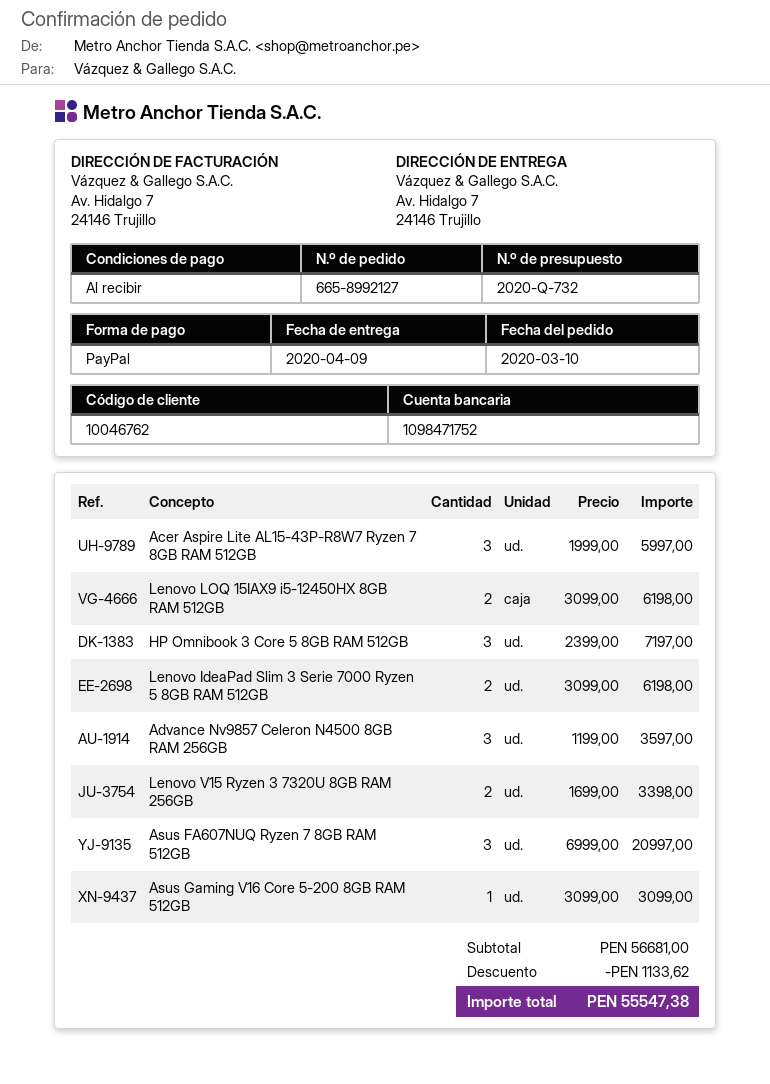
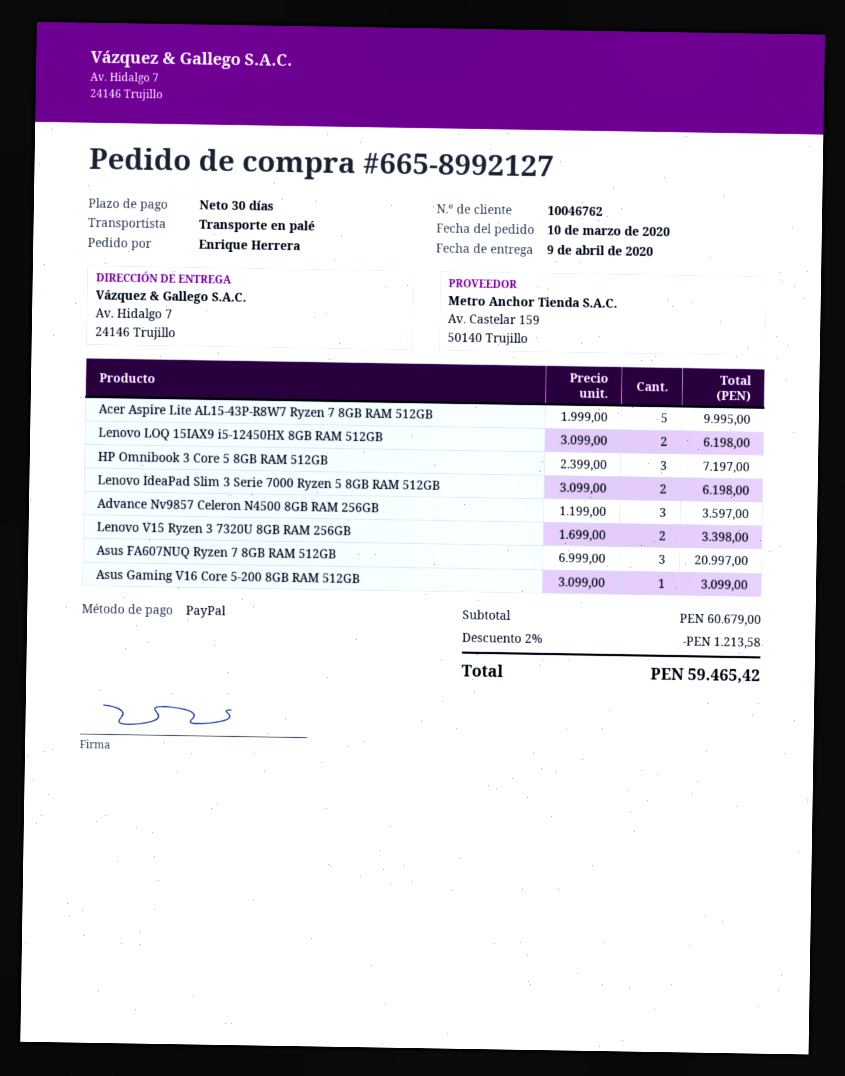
payment terms: on receipt -> 30 days
Acer Aspire Lite AL15-43P-R8W7 Ryzen 7 8GB RAM 512GB: 3 x 1999.00 = 5997.00 -> 5 x 1999.00 = 9995.00
subtotal: 56681.00 -> 60679.00
discount: 1133.62 -> 1213.58
total: 55547.38 -> 59465.42

